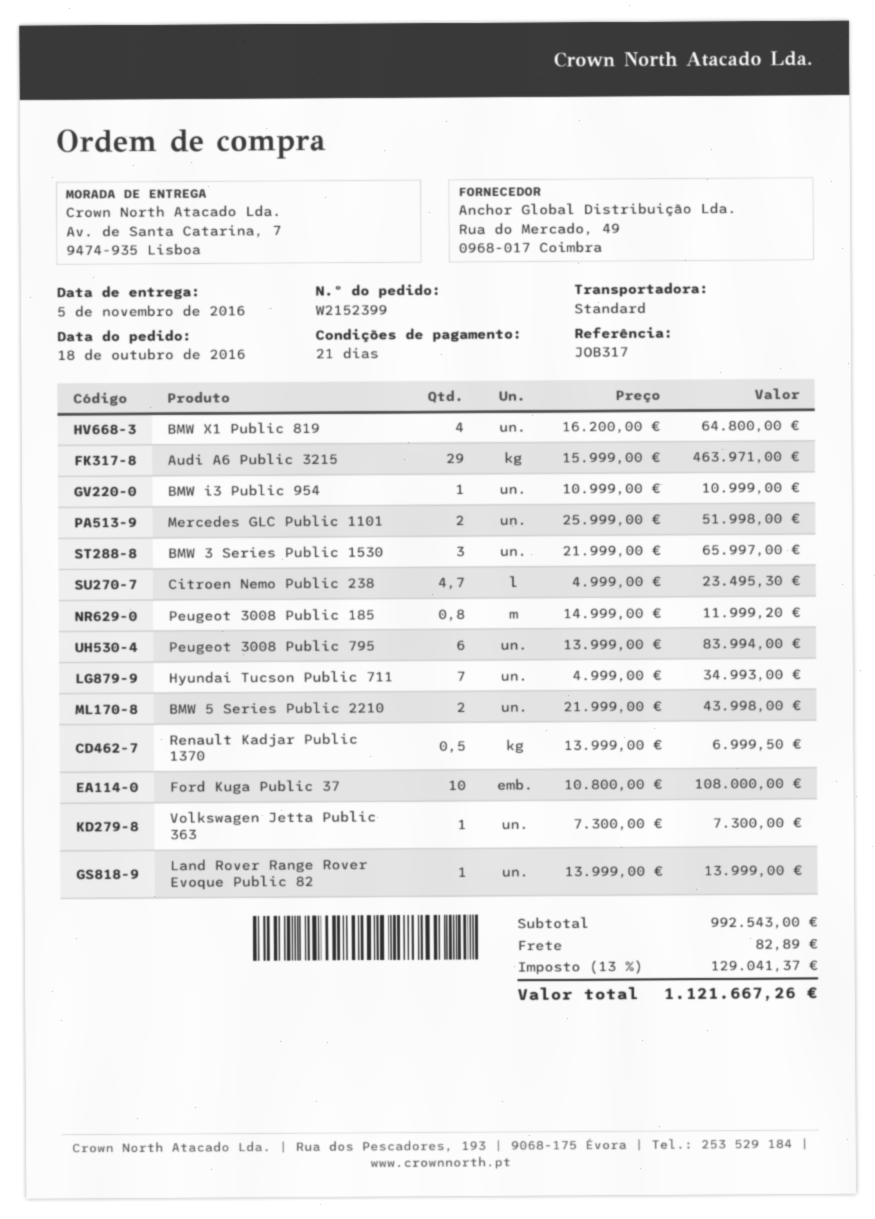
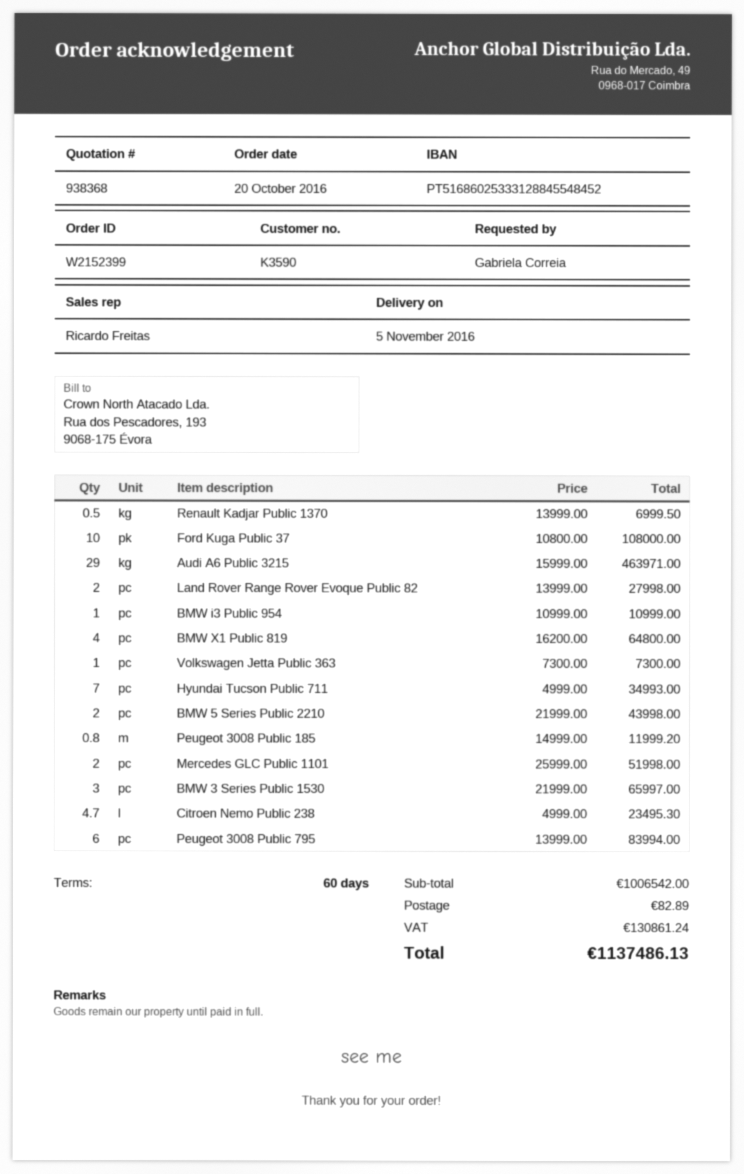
order date: 2016-10-18 -> 2016-10-20
payment terms: 21 days -> 60 days
Land Rover Range Rover Evoque Public 82: 1 x 13999.00 = 13999.00 -> 2 x 13999.00 = 27998.00
subtotal: 992543.00 -> 1006542.00
tax: 129041.37 -> 130861.24
total: 1121667.26 -> 1137486.13

